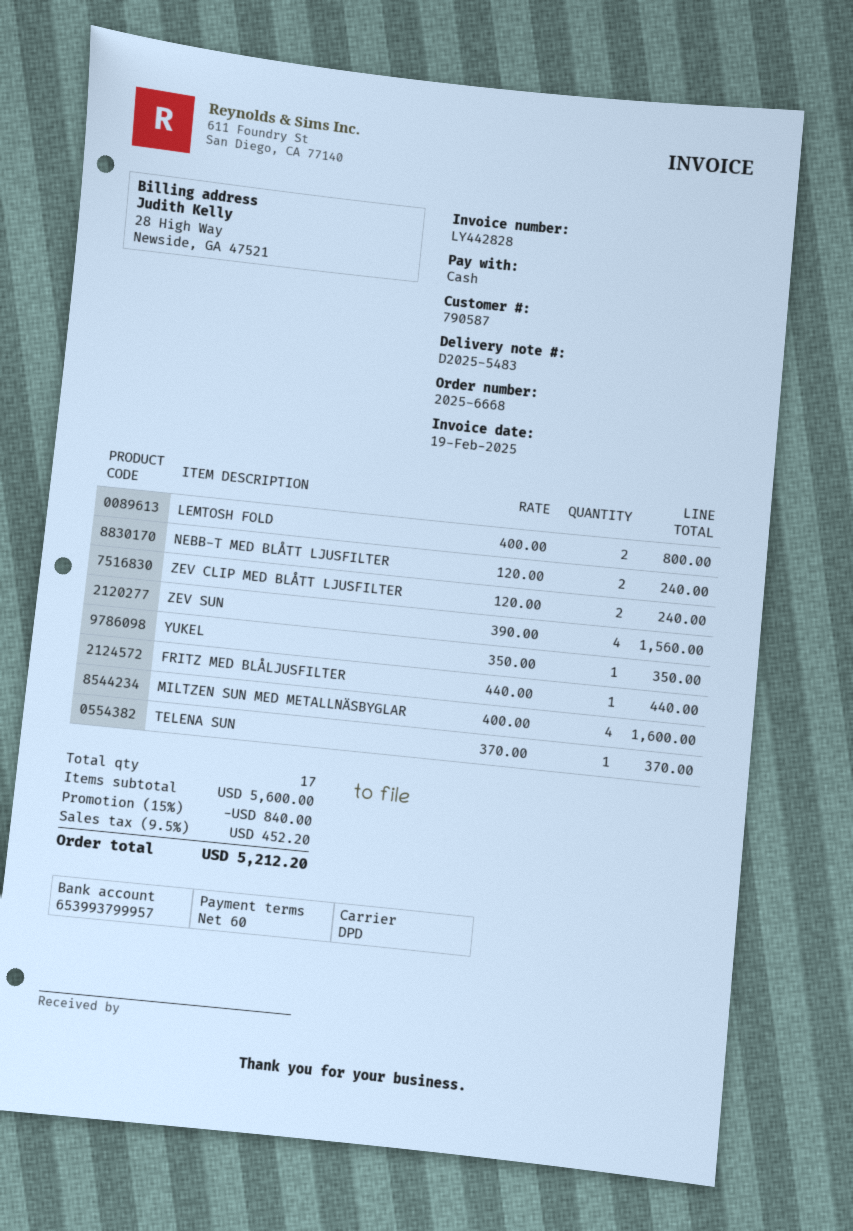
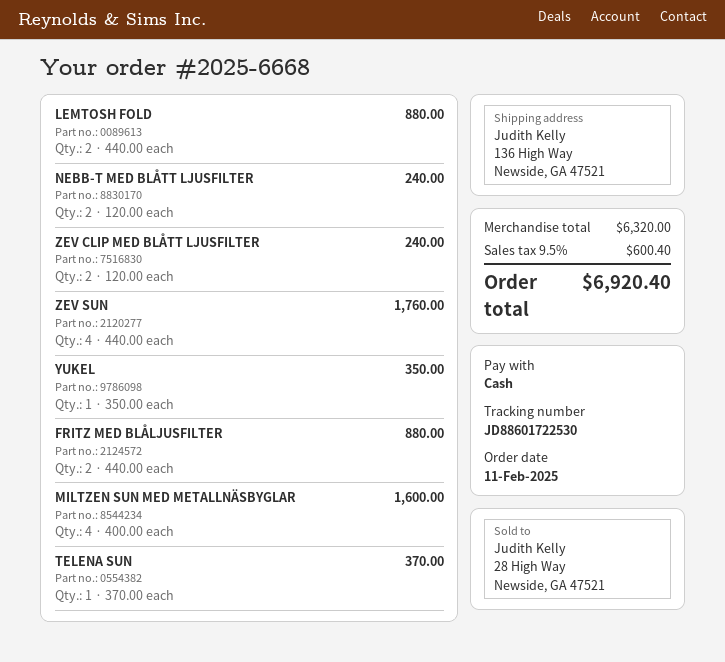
LEMTOSH FOLD: 2 x 400.00 = 800.00 -> 2 x 440.00 = 880.00
ZEV SUN: 4 x 390.00 = 1560.00 -> 4 x 440.00 = 1760.00
FRITZ MED BLÅLJUSFILTER: 1 x 440.00 = 440.00 -> 2 x 440.00 = 880.00
subtotal: 5600.00 -> 6320.00
discount: 15% = 840.00 -> none
tax: 9.5% = 452.20 -> 9.5% = 600.40
total: 5212.20 -> 6920.40

